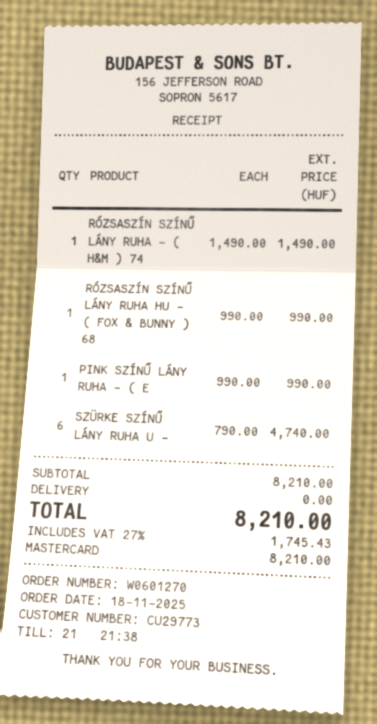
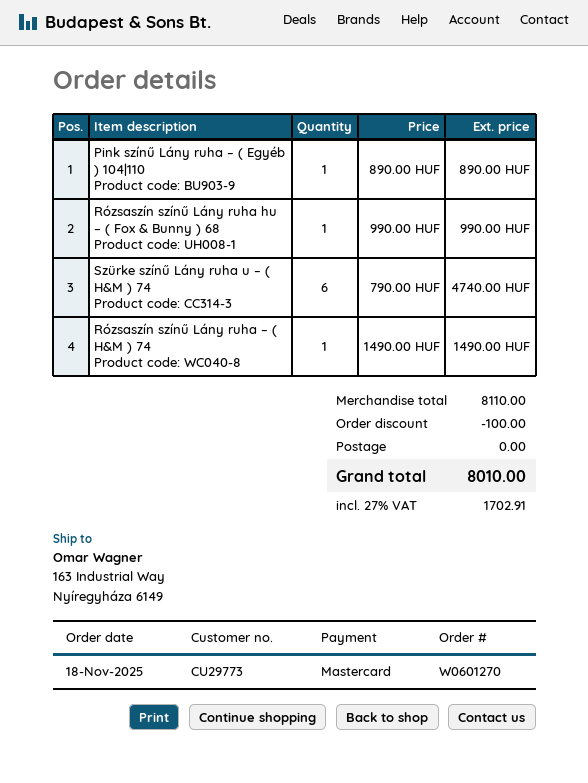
PINK SZÍNŰ LÁNY RUHA – ( E: 1 x 990.00 = 990.00 -> 1 x 890.00 = 890.00
subtotal: 8210.00 -> 8110.00
discount: none -> 100.00
tax: 27% = 1745.43 -> 27% = 1702.91
total: 8210.00 -> 8010.00

